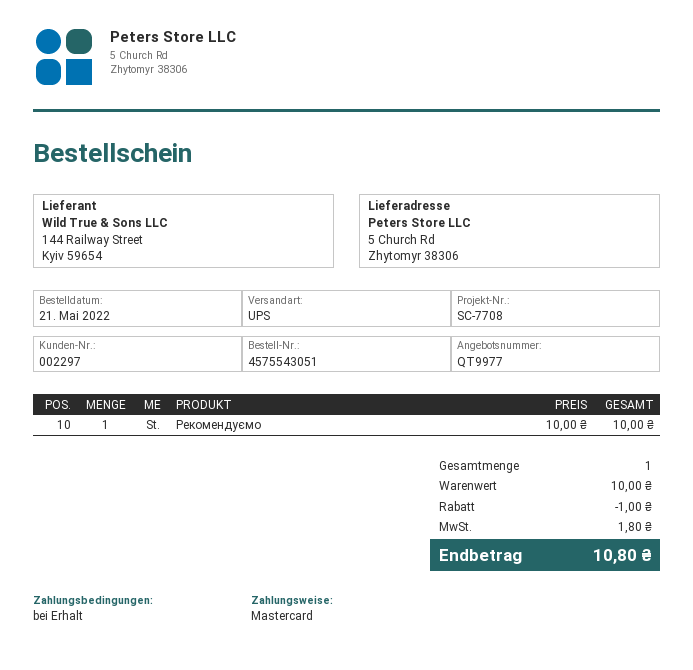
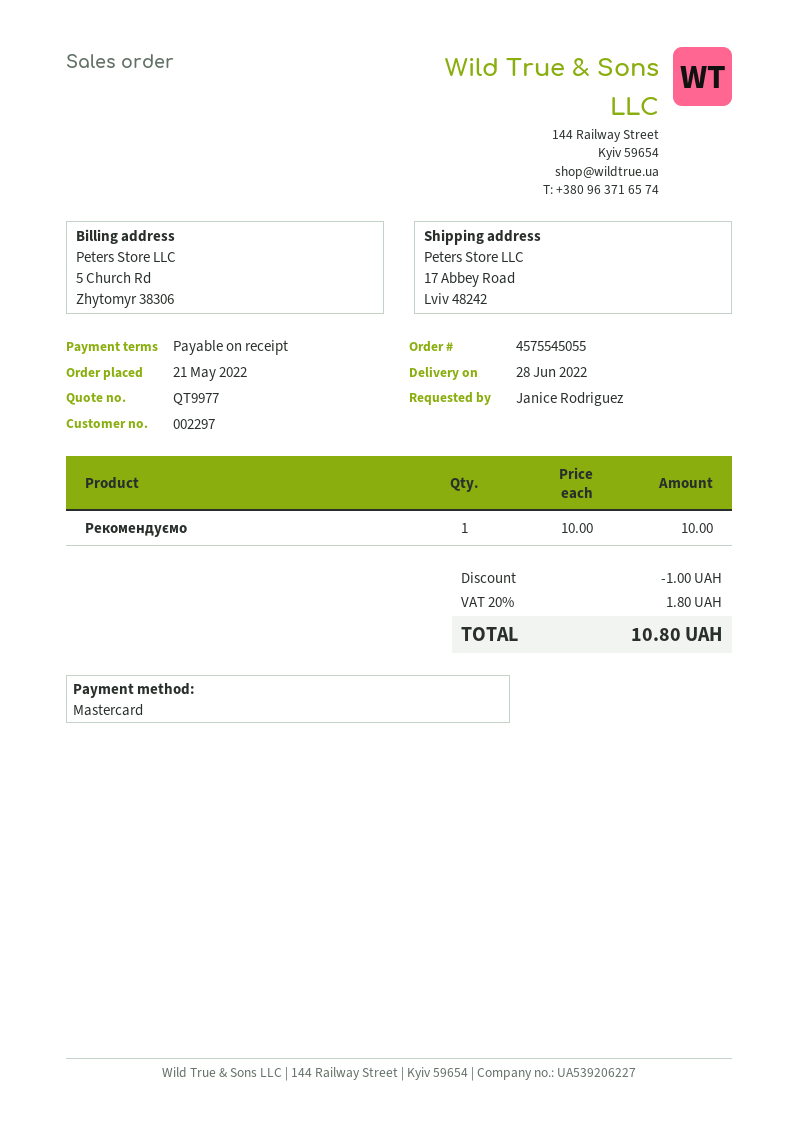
order number: 4575543051 -> 4575545055
ship to: 5 Church Rd, Zhytomyr 38306 -> 17 Abbey Road, Lviv 48242

